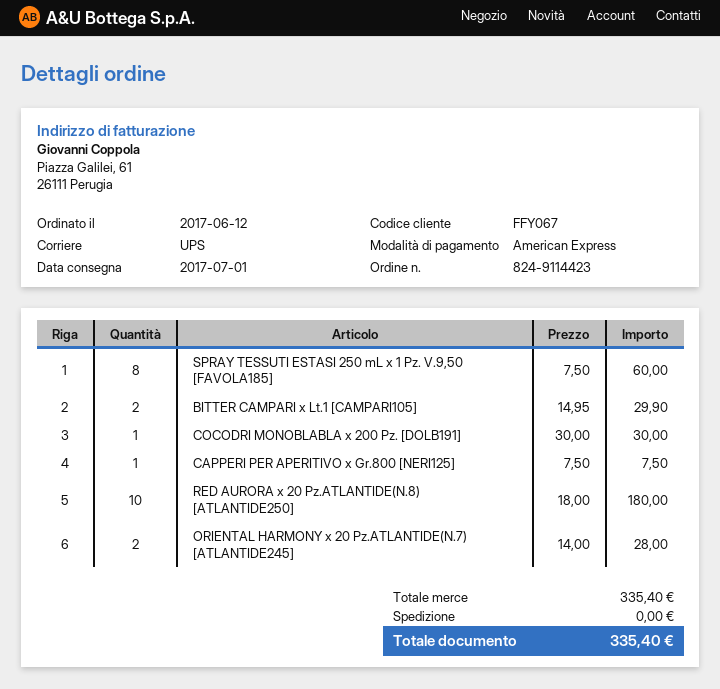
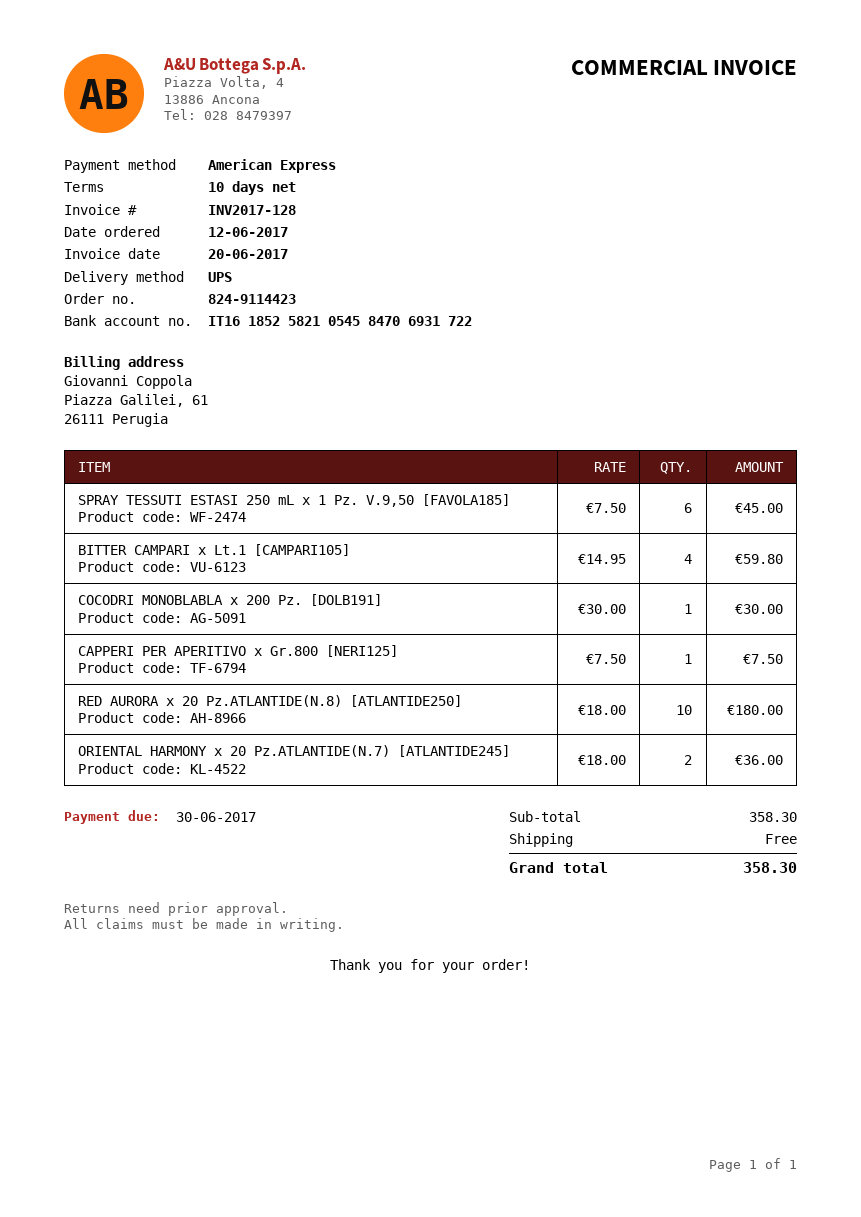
SPRAY TESSUTI ESTASI 250 mL x 1 Pz. V.9,50 [FAVOLA185]: 8 x 7.50 = 60.00 -> 6 x 7.50 = 45.00
BITTER CAMPARI x Lt.1 [CAMPARI105]: 2 x 14.95 = 29.90 -> 4 x 14.95 = 59.80
ORIENTAL HARMONY x 20 Pz.ATLANTIDE(N.7) [ATLANTIDE245]: 2 x 14.00 = 28.00 -> 2 x 18.00 = 36.00
subtotal: 335.40 -> 358.30
total: 335.40 -> 358.30

